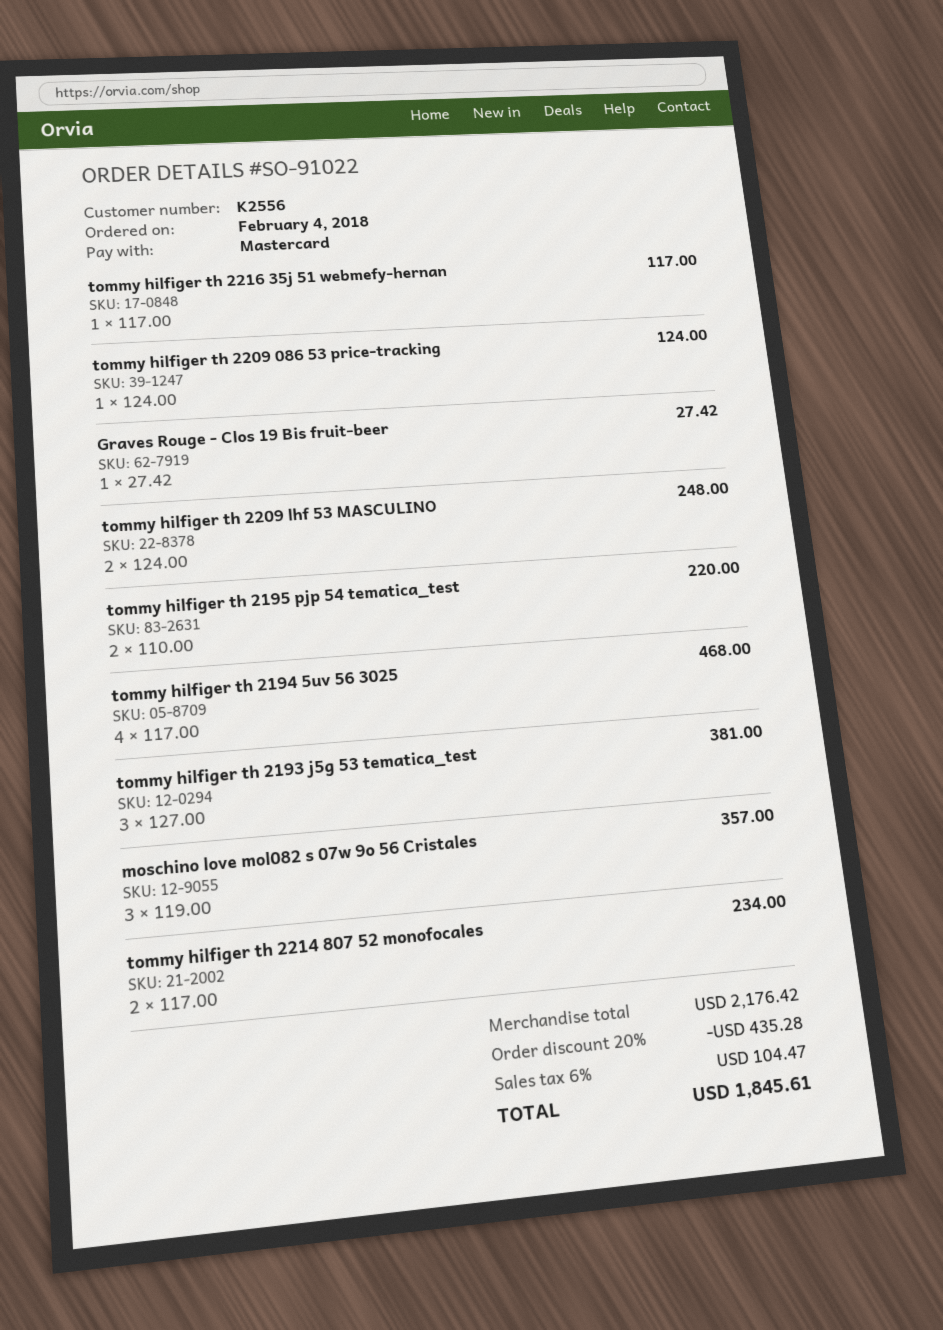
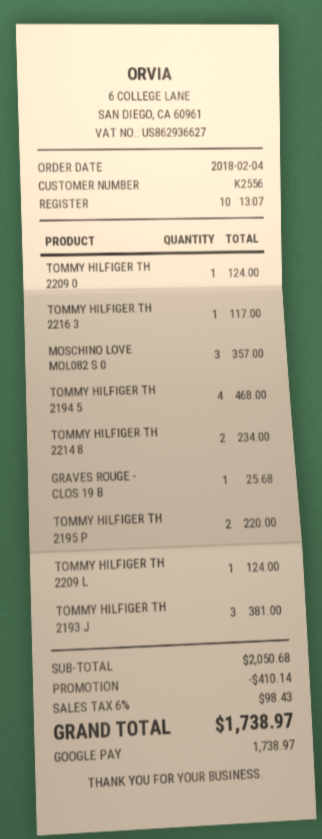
payment method: Mastercard -> Google Pay
Graves Rouge - Clos 19 Bis fruit-beer: 1 for 27.42 -> 1 for 25.68
tommy hilfiger th 2209 lhf 53 MASCULINO: 2 for 248.00 -> 1 for 124.00
subtotal: 2176.42 -> 2050.68
discount: 435.28 -> 410.14
tax: 6% = 104.47 -> 6% = 98.43
total: 1845.61 -> 1738.97

